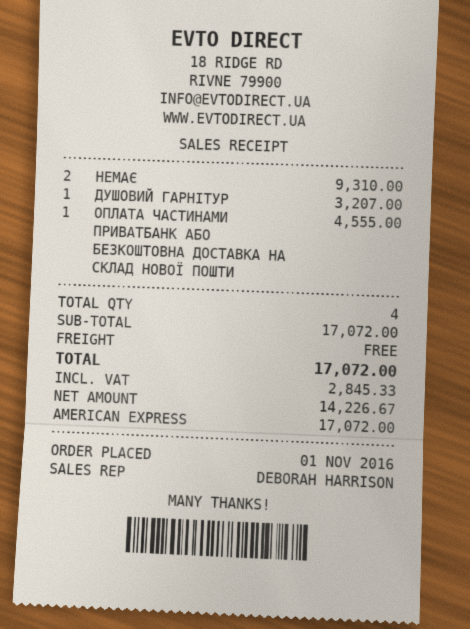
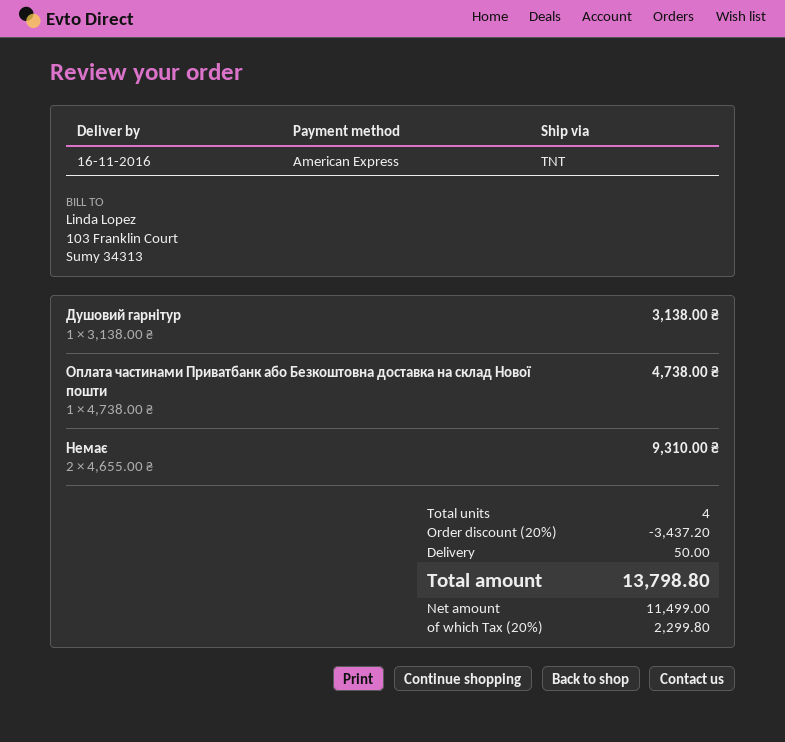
ДУШОВИЙ ГАРНІТУР: 1 for 3207.00 -> 1 for 3138.00
ОПЛАТА ЧАСТИНАМИ ПРИВАТБАНК АБО БЕЗКОШТОВНА ДОСТАВКА НА СКЛАД НОВОЇ ПОШТИ: 1 for 4555.00 -> 1 for 4738.00
discount: none -> 20% = 3437.20
shipping: 0.00 -> 50.00
net: 14226.67 -> 11499.00
tax: 2845.33 -> 2299.80
total: 17072.00 -> 13798.80

